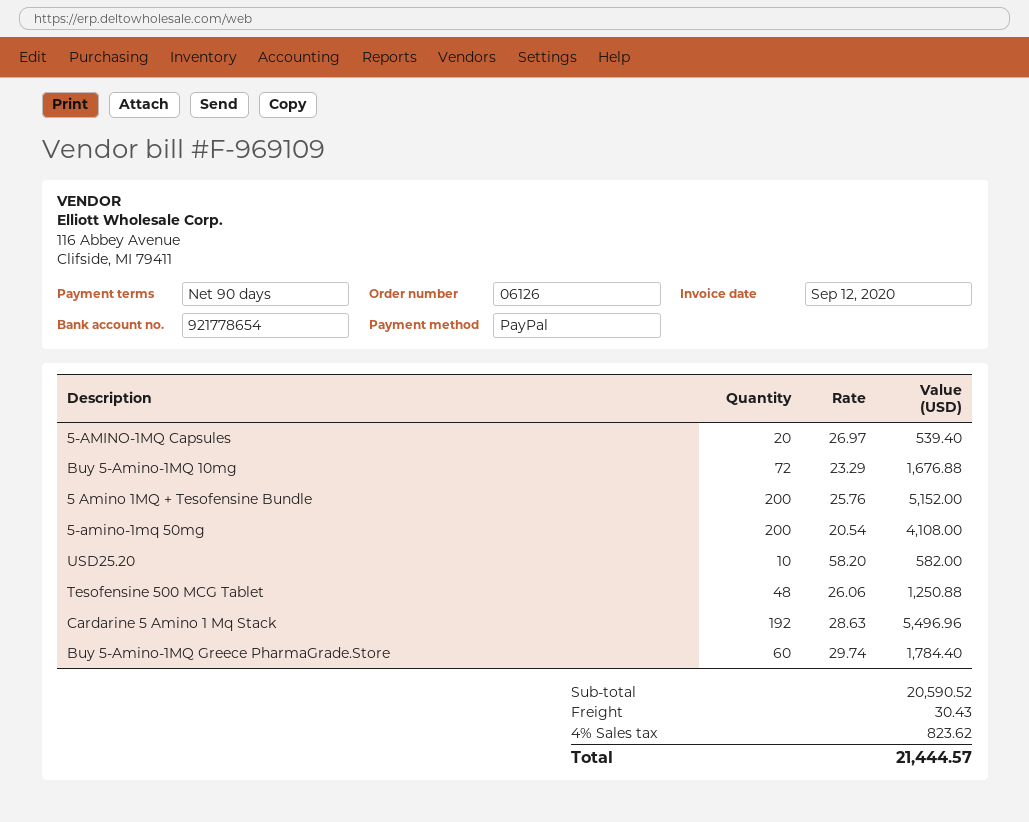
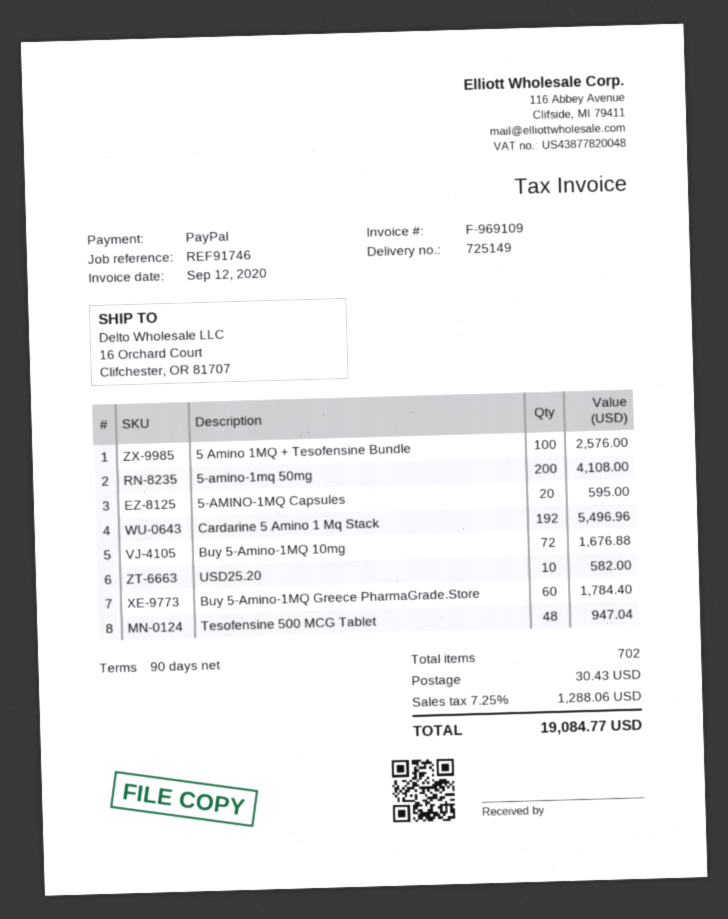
5-AMINO-1MQ Capsules: 20 for 539.40 -> 20 for 595.00
5 Amino 1MQ + Tesofensine Bundle: 200 for 5152.00 -> 100 for 2576.00
Tesofensine 500 MCG Tablet: 48 for 1250.88 -> 48 for 947.04
tax: 4% = 823.62 -> 7.25% = 1288.06
total: 21444.57 -> 19084.77

